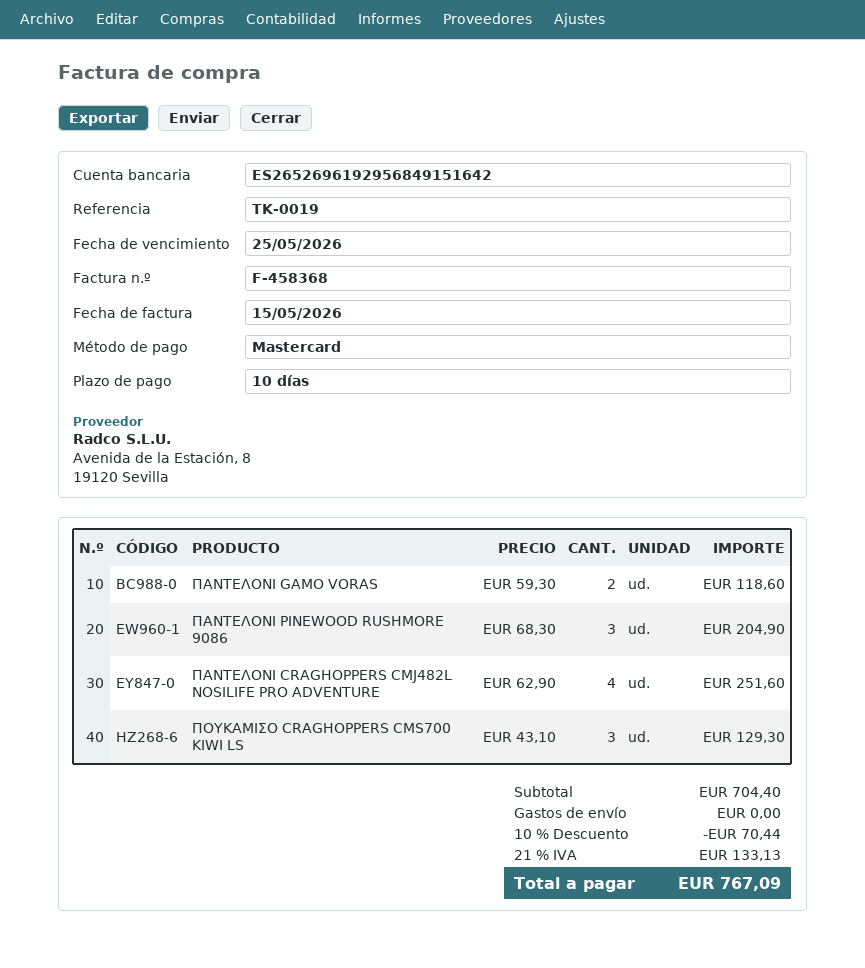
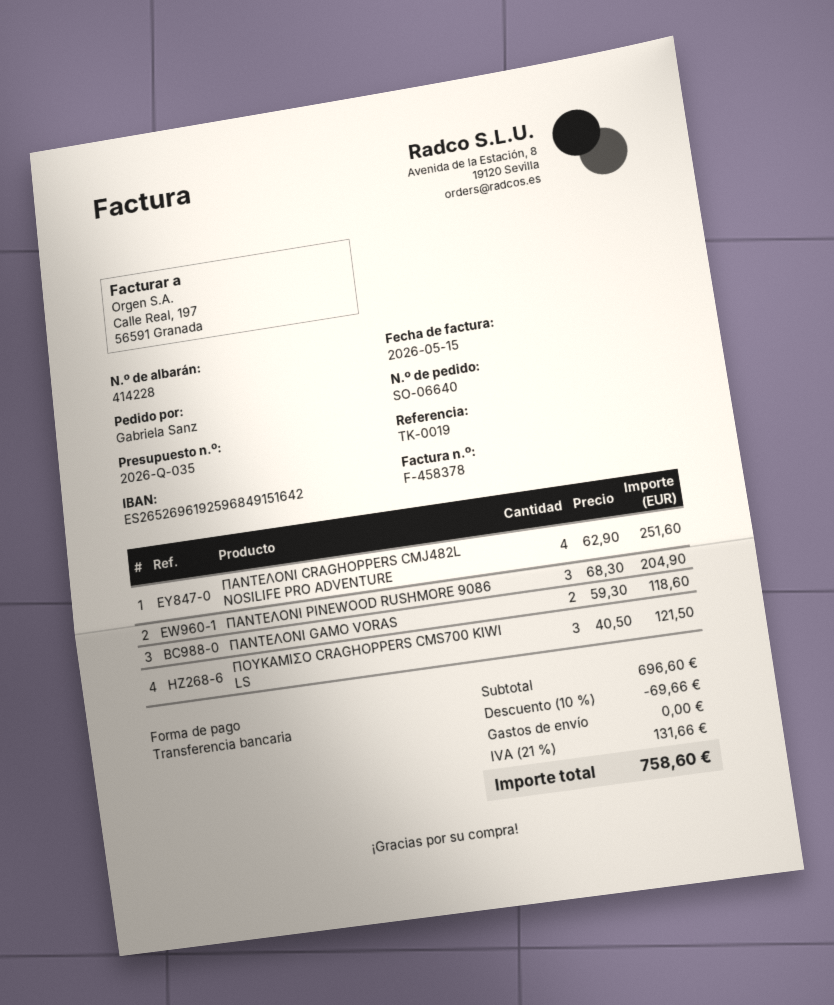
invoice number: F-458368 -> F-458378
payment method: Mastercard -> bank transfer
bank account: ES2652696192956849151642 -> ES2652696192596849151642
ΠΟΥΚΑΜΙΣΟ CRAGHOPPERS CMS700 KIWI LS: 3 x 43.10 = 129.30 -> 3 x 40.50 = 121.50
subtotal: 704.40 -> 696.60
discount: 10% = 70.44 -> 10% = 69.66
tax: 21% = 133.13 -> 21% = 131.66
total: 767.09 -> 758.60

